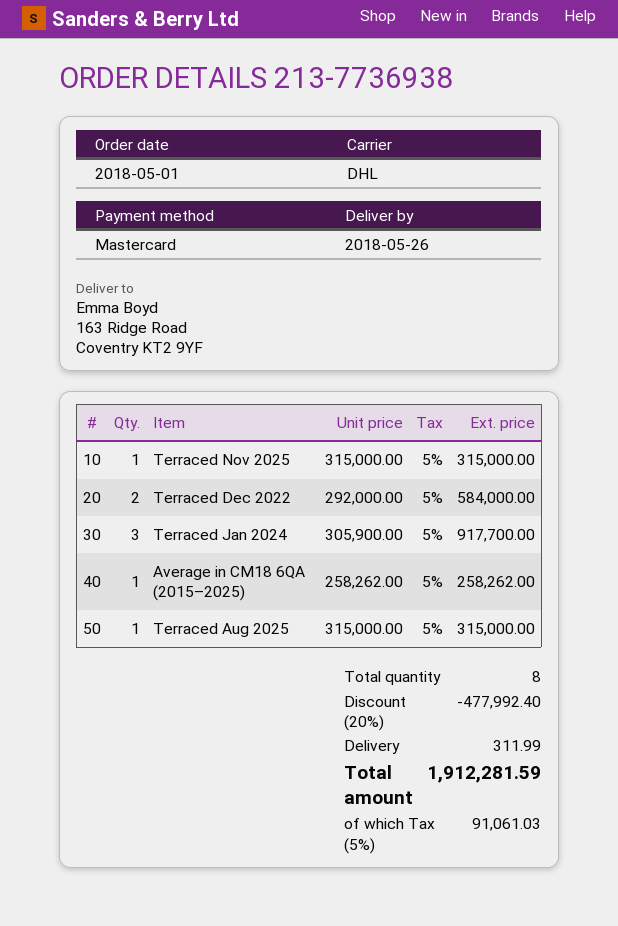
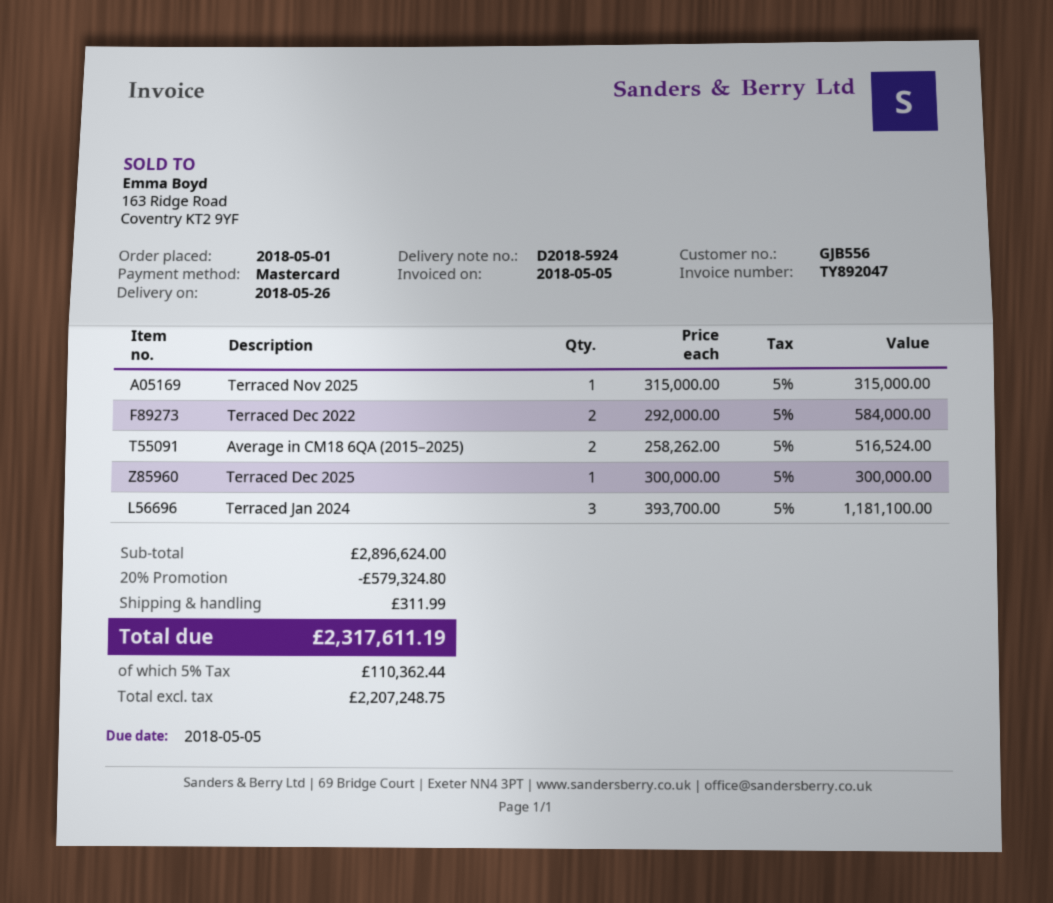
Terraced Jan 2024: 3 x 305900.00 = 917700.00 -> 3 x 393700.00 = 1181100.00
Average in CM18 6QA (2015–2025): 1 x 258262.00 = 258262.00 -> 2 x 258262.00 = 516524.00
Terraced Aug 2025: 1 x 315000.00 = 315000.00 -> none
Terraced Dec 2025: none -> 1 x 300000.00 = 300000.00
discount: 20% = 477992.40 -> 20% = 579324.80
tax: 5% = 91061.03 -> 5% = 110362.44
total: 1912281.59 -> 2317611.19

